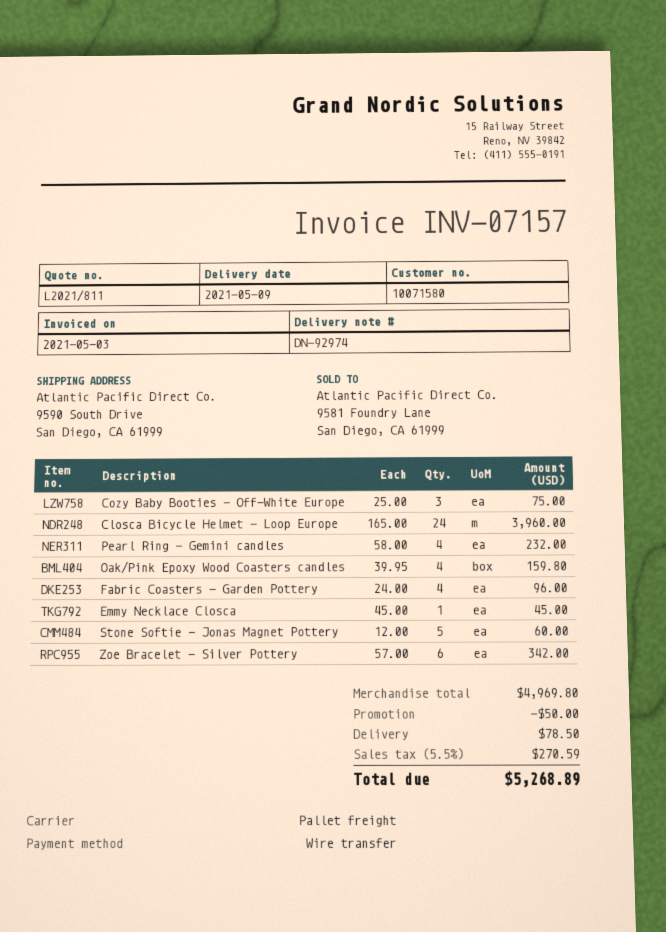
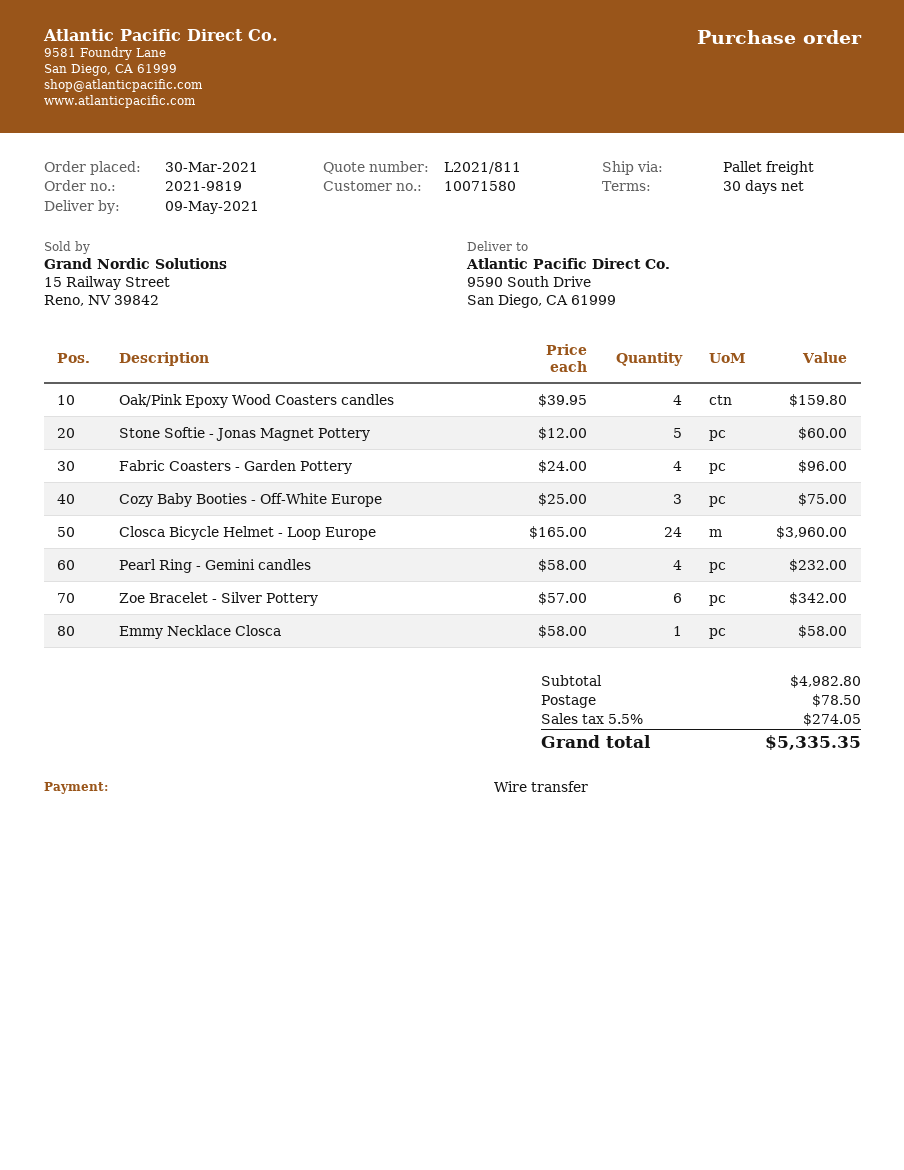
Emmy Necklace Closca: 1 x 45.00 = 45.00 -> 1 x 58.00 = 58.00
subtotal: 4969.80 -> 4982.80
discount: 50.00 -> none
tax: 5.5% = 270.59 -> 5.5% = 274.05
total: 5268.89 -> 5335.35

